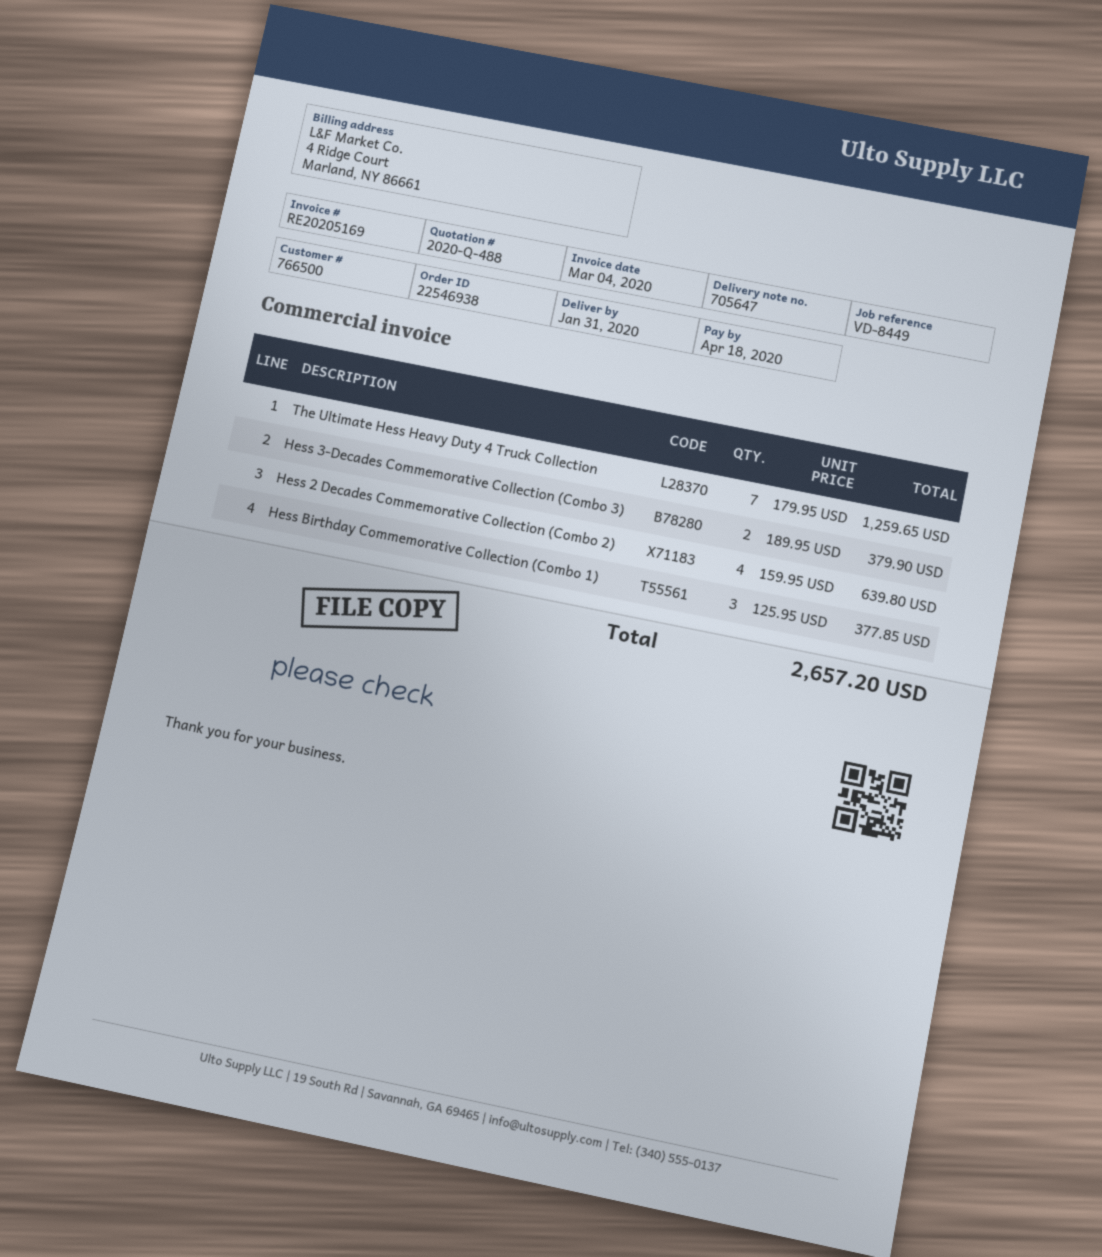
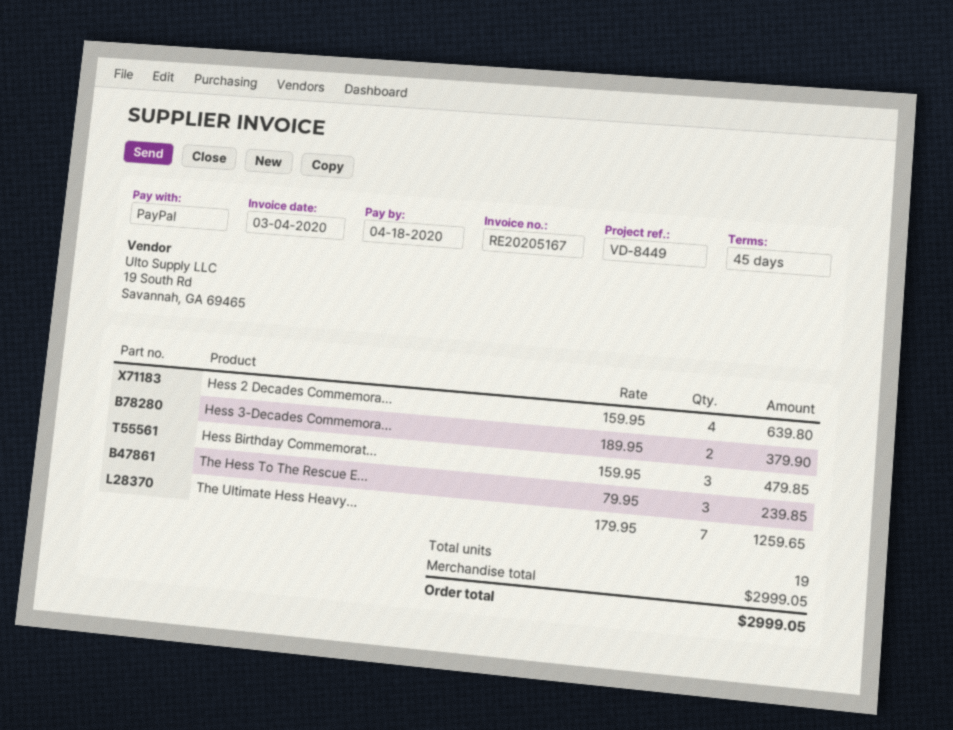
invoice number: RE20205169 -> RE20205167
Hess Birthday Commemorative Collection (Combo 1): 3 x 125.95 = 377.85 -> 3 x 159.95 = 479.85
The Hess To The Rescue E...: none -> 3 x 79.95 = 239.85
total: 2657.20 -> 2999.05

